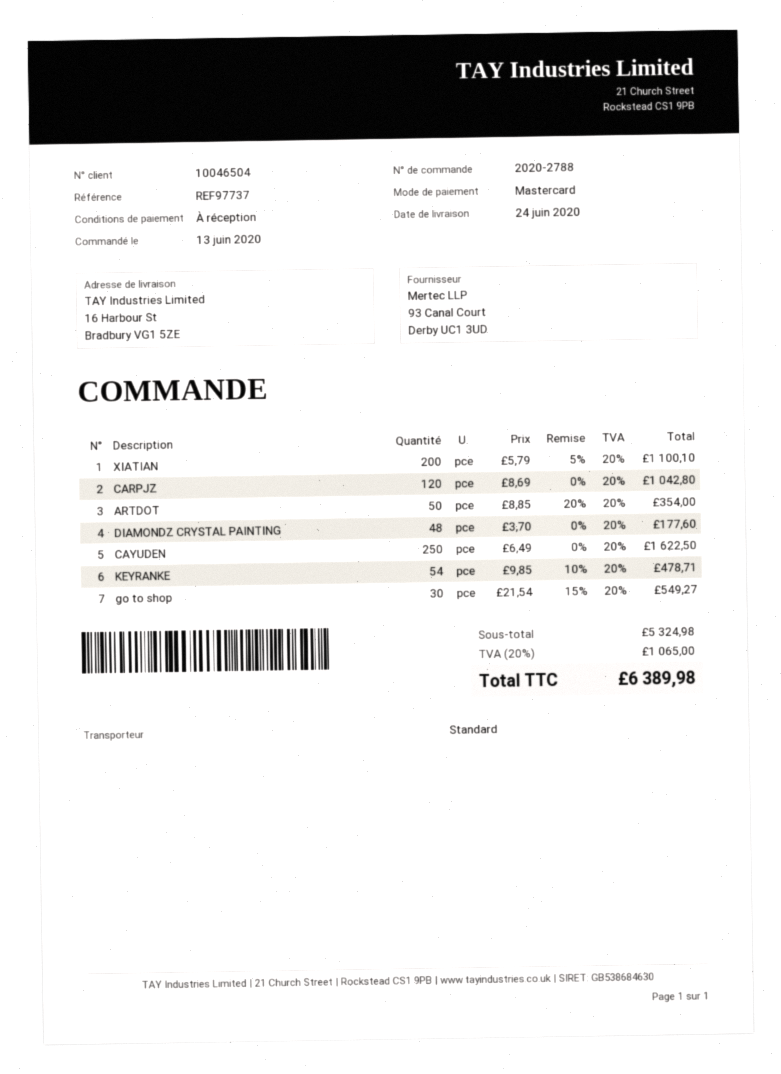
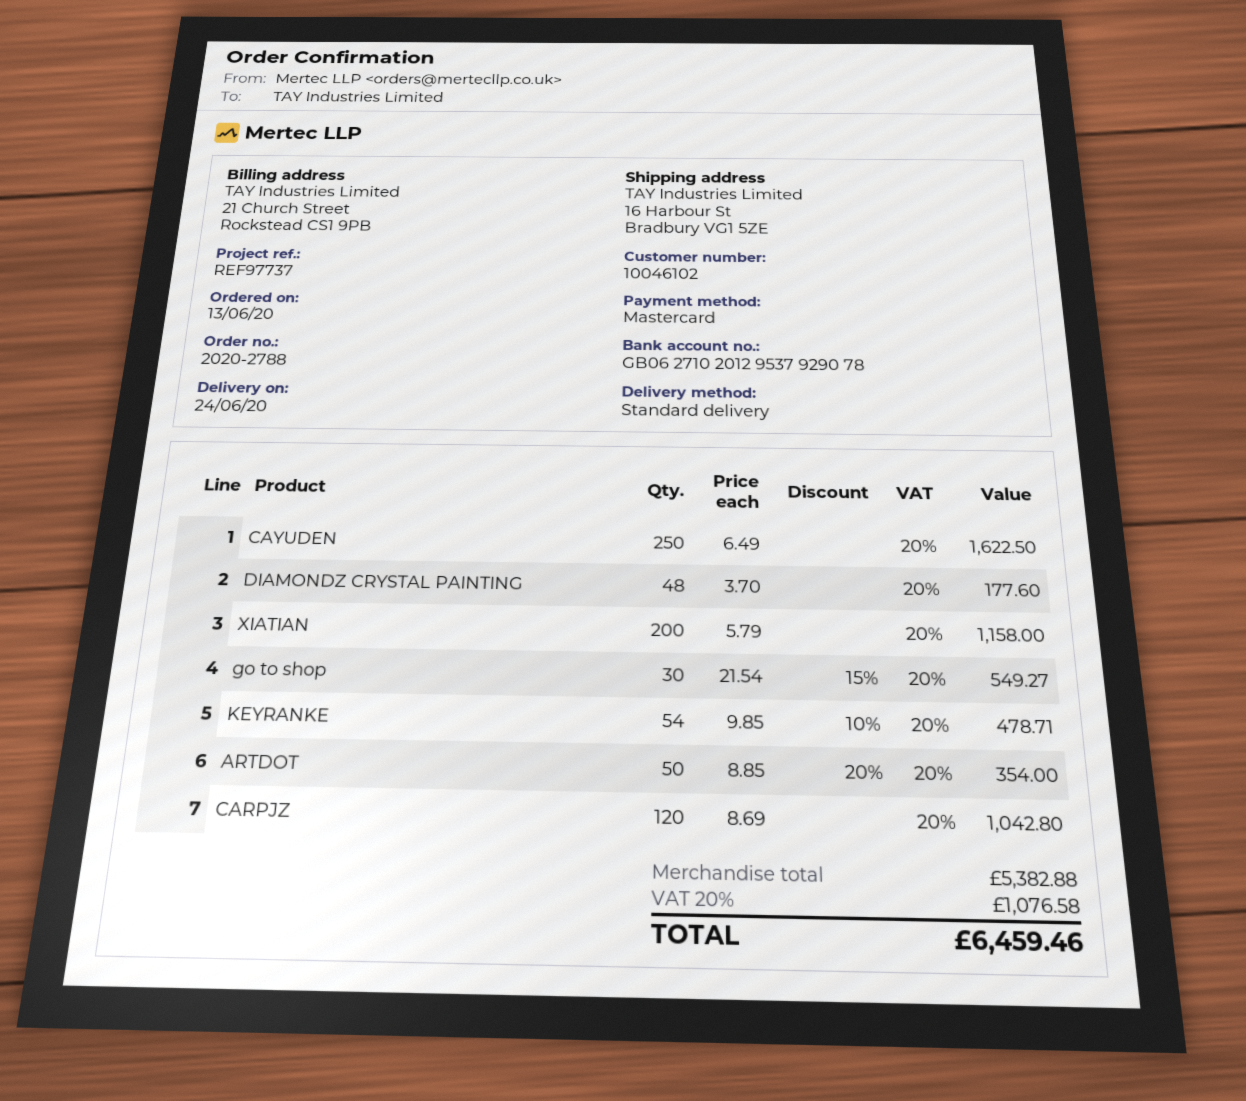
customer number: 10046504 -> 10046102
XIATIAN: 200 x 5.79 - 5% = 1100.10 -> 200 x 5.79 = 1158.00
subtotal: 5324.98 -> 5382.88
tax: 20% = 1065.00 -> 20% = 1076.58
total: 6389.98 -> 6459.46

